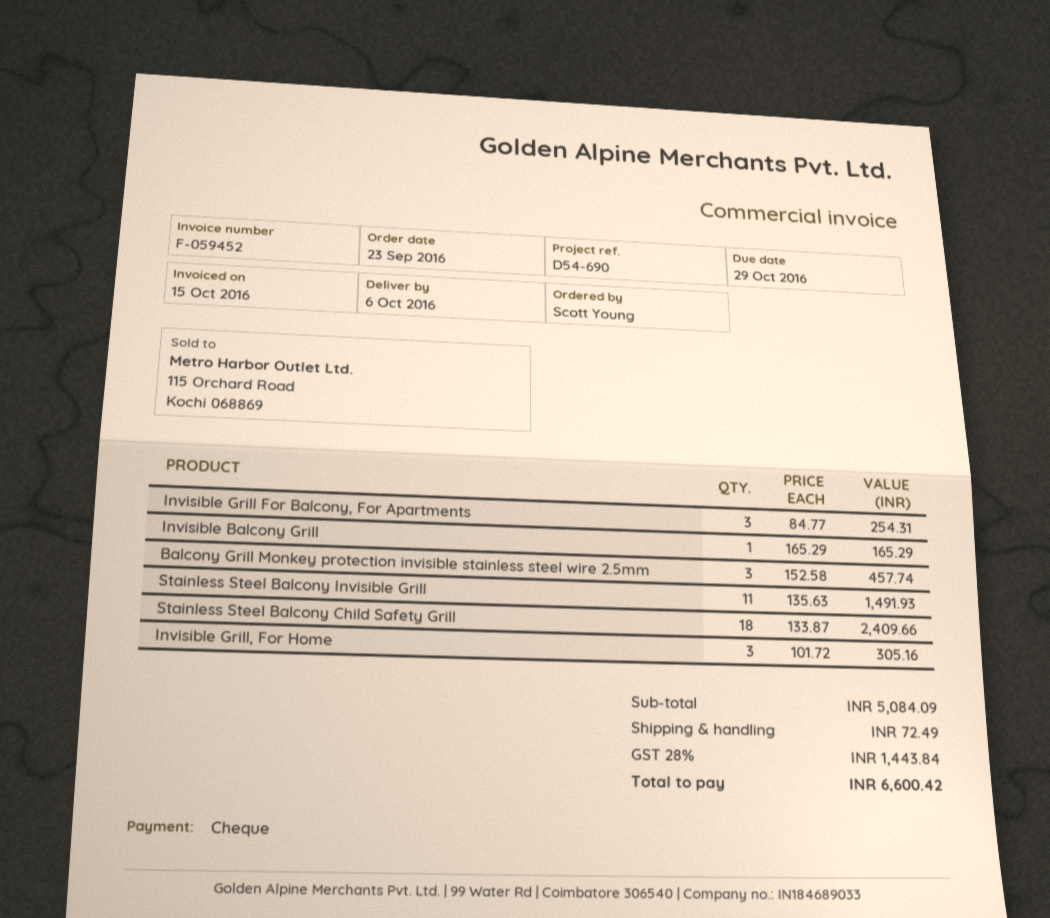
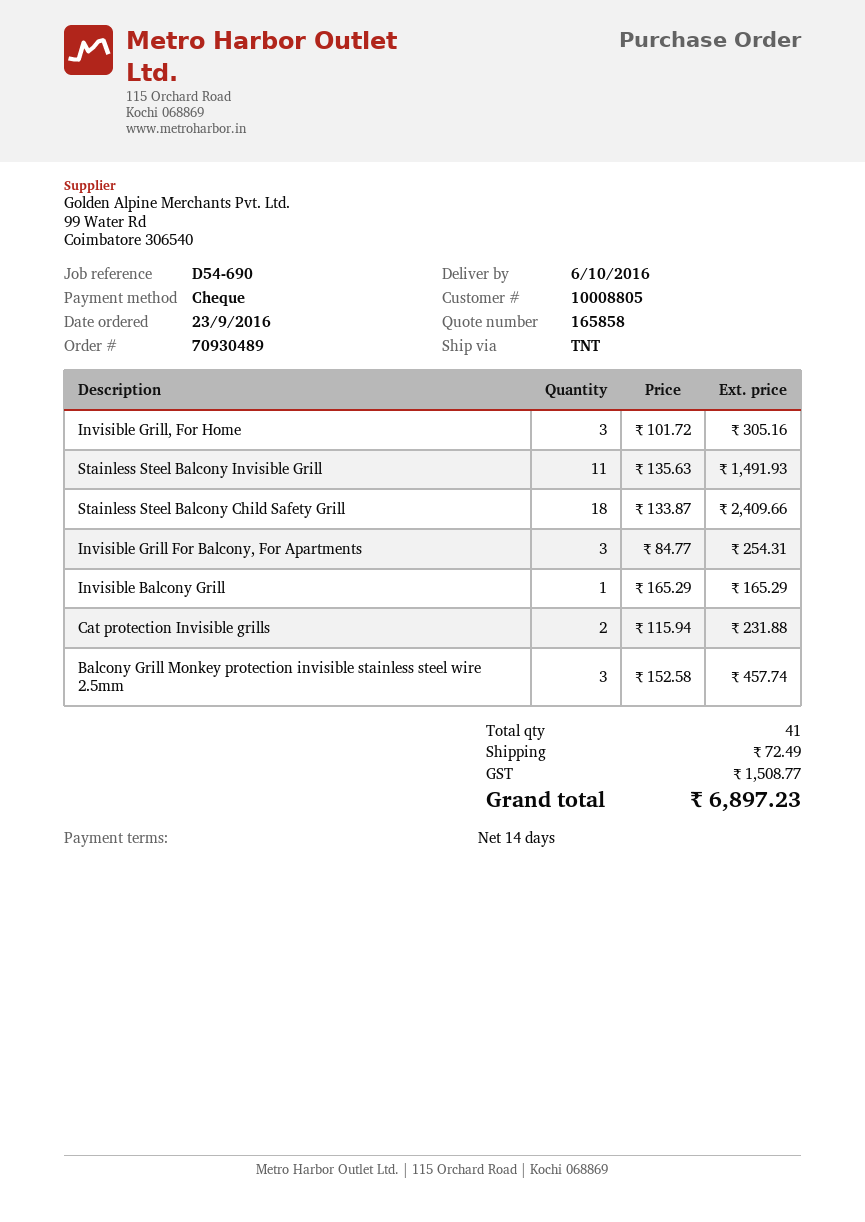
Cat protection Invisible grills: none -> 2 x 115.94 = 231.88
tax: 1443.84 -> 1508.77
total: 6600.42 -> 6897.23

